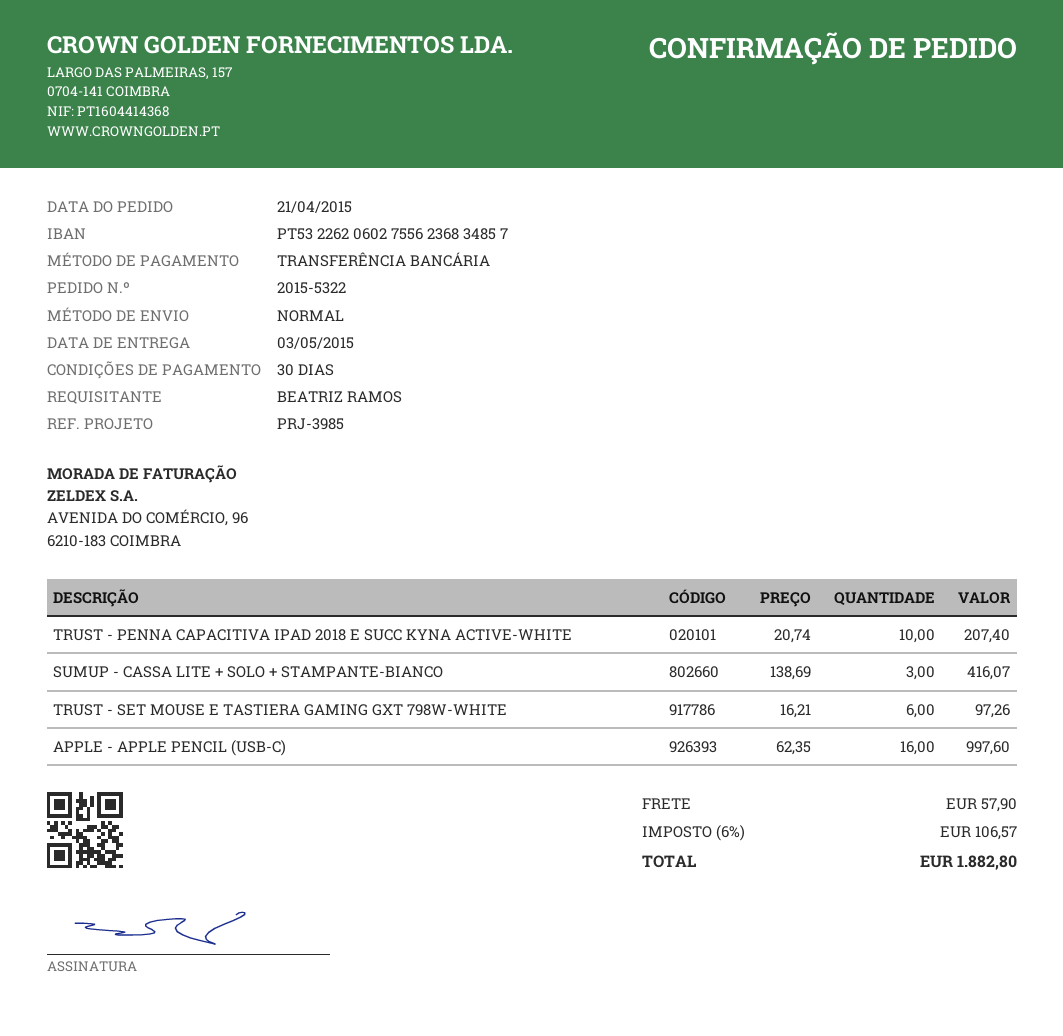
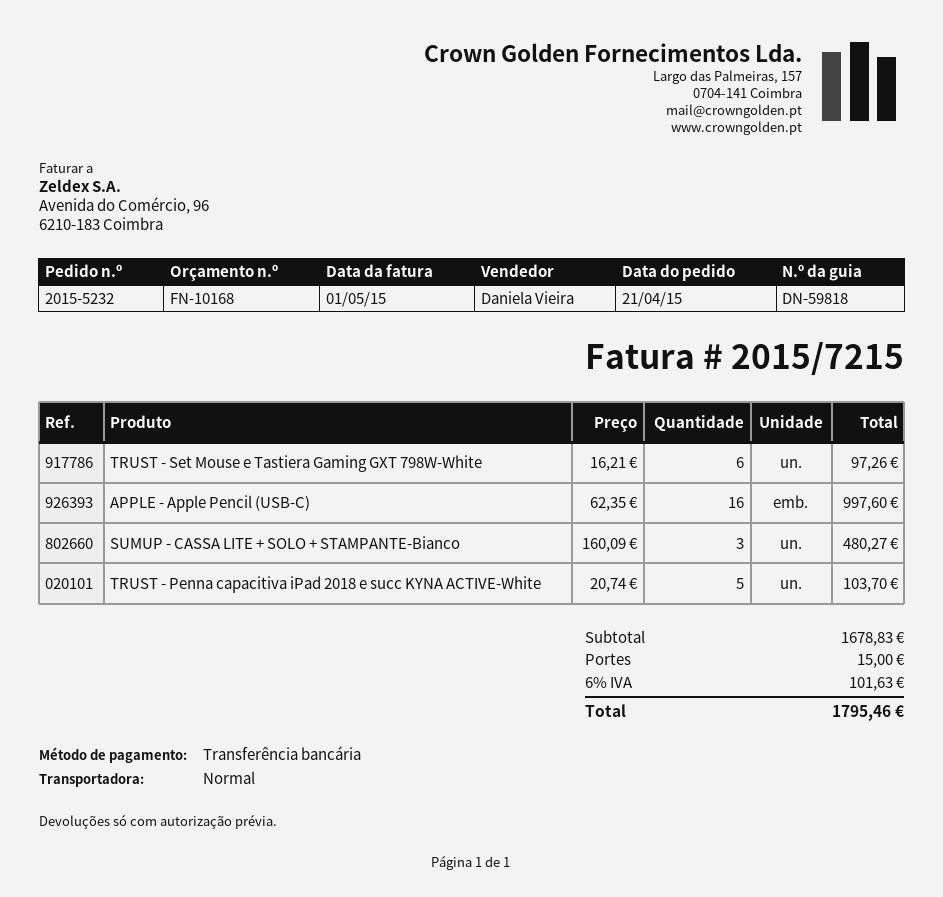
order number: 2015-5322 -> 2015-5232
TRUST - PENNA CAPACITIVA IPAD 2018 E SUCC KYNA ACTIVE-WHITE: 10 x 20.74 = 207.40 -> 5 x 20.74 = 103.70
SUMUP - CASSA LITE + SOLO + STAMPANTE-BIANCO: 3 x 138.69 = 416.07 -> 3 x 160.09 = 480.27
shipping: 57.90 -> 15.00
tax: 6% = 106.57 -> 6% = 101.63
total: 1882.80 -> 1795.46

